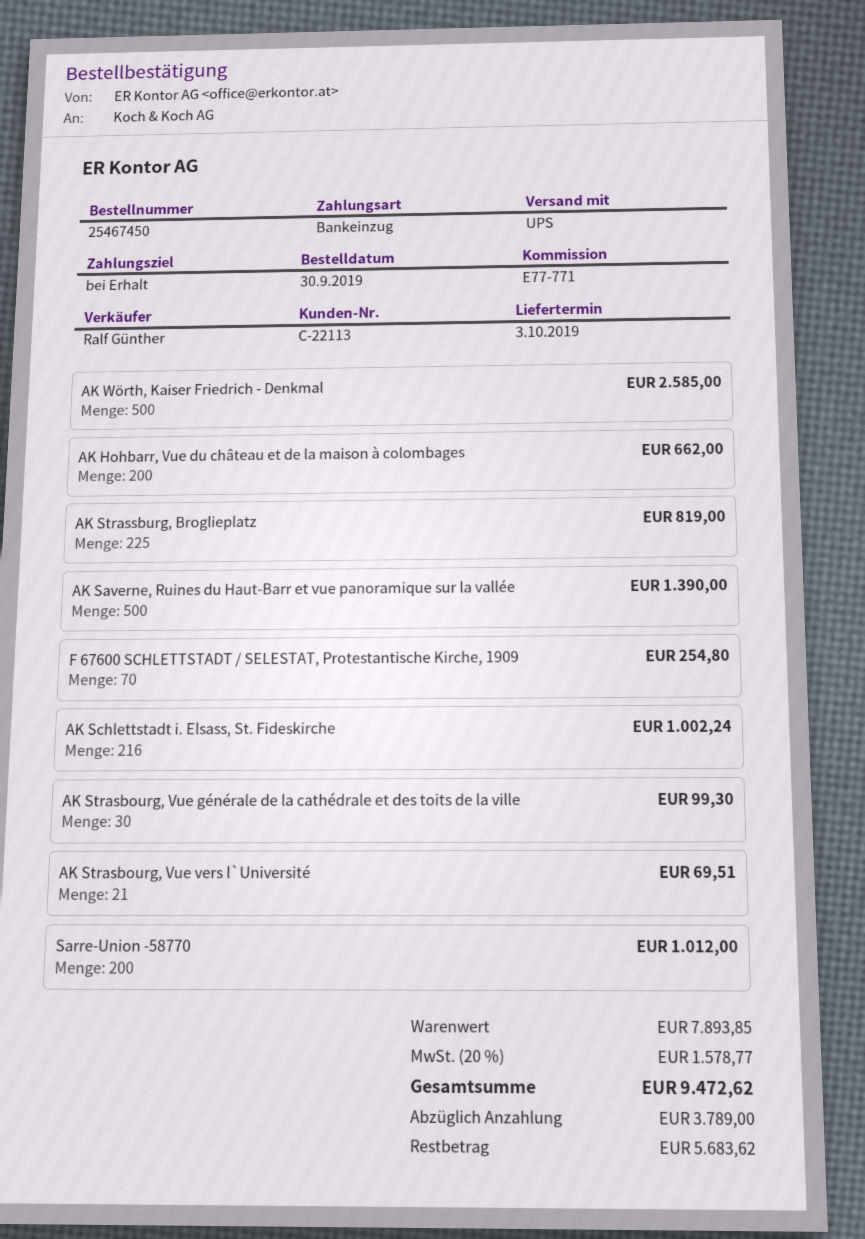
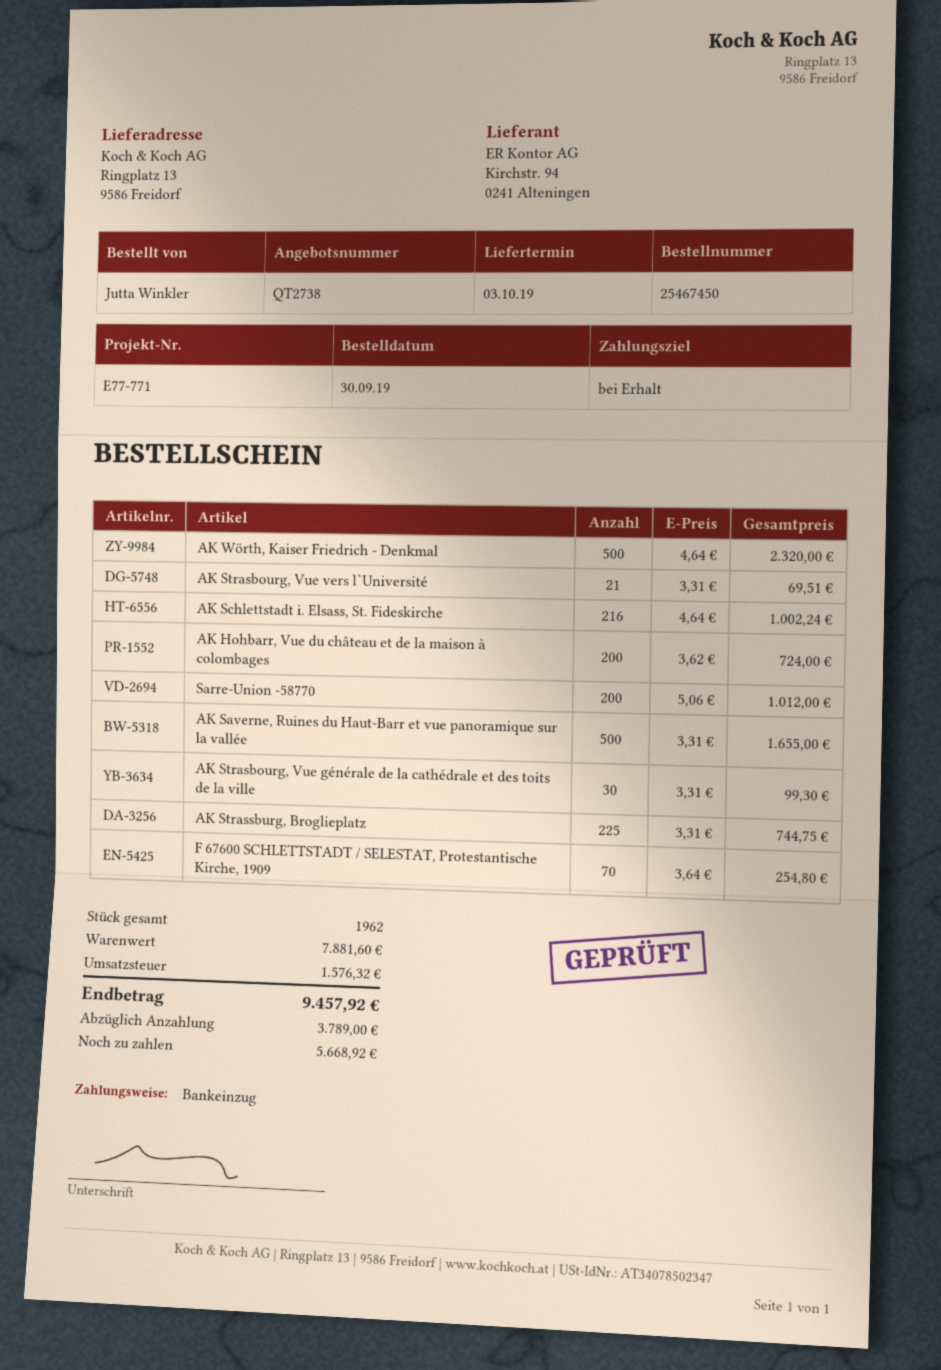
AK Wörth, Kaiser Friedrich - Denkmal: 500 for 2585.00 -> 500 for 2320.00
AK Hohbarr, Vue du château et de la maison à colombages: 200 for 662.00 -> 200 for 724.00
AK Strassburg, Broglieplatz: 225 for 819.00 -> 225 for 744.75
AK Saverne, Ruines du Haut-Barr et vue panoramique sur la vallée: 500 for 1390.00 -> 500 for 1655.00
subtotal: 7893.85 -> 7881.60
tax: 1578.77 -> 1576.32
total: 9472.62 -> 9457.92
balance: 5683.62 -> 5668.92

